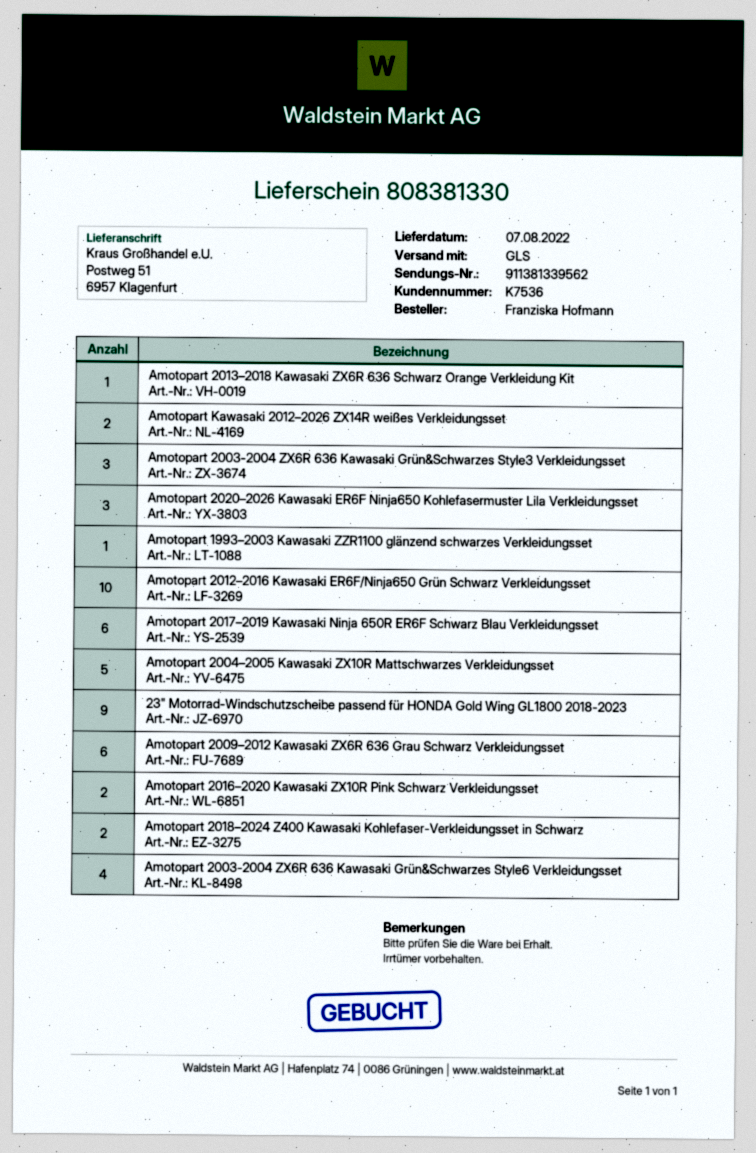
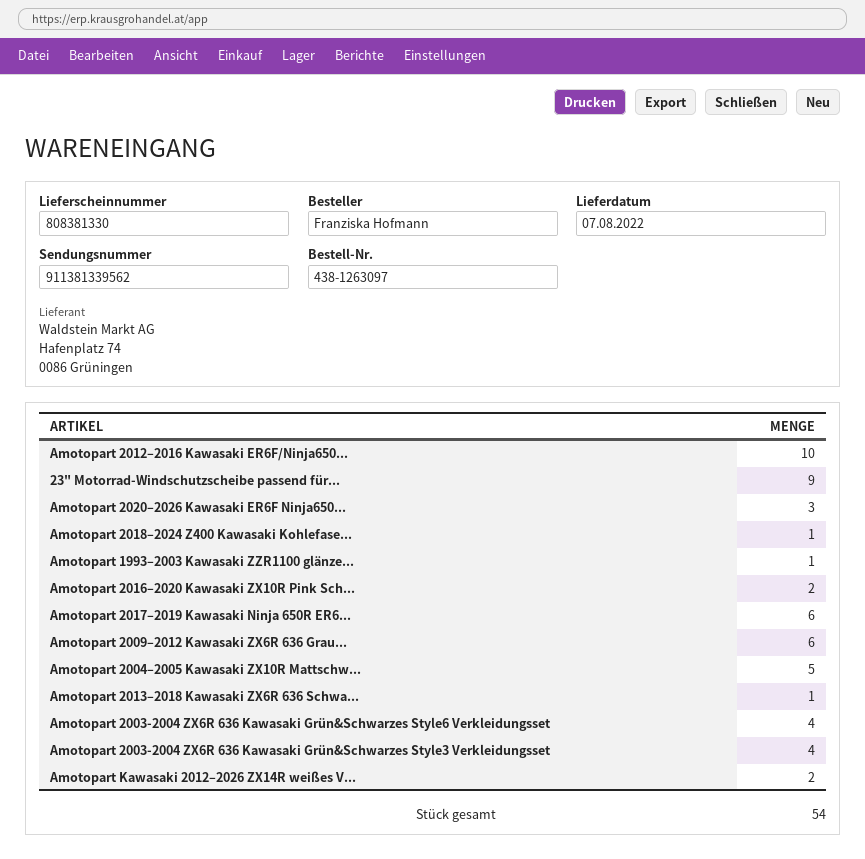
Amotopart 2003-2004 ZX6R 636 Kawasaki Grün&Schwarzes Style3 Verkleidungsset: 3 -> 4
Amotopart 2018–2024 Z400 Kawasaki Kohlefaser-Verkleidungsset in Schwarz: 2 -> 1

